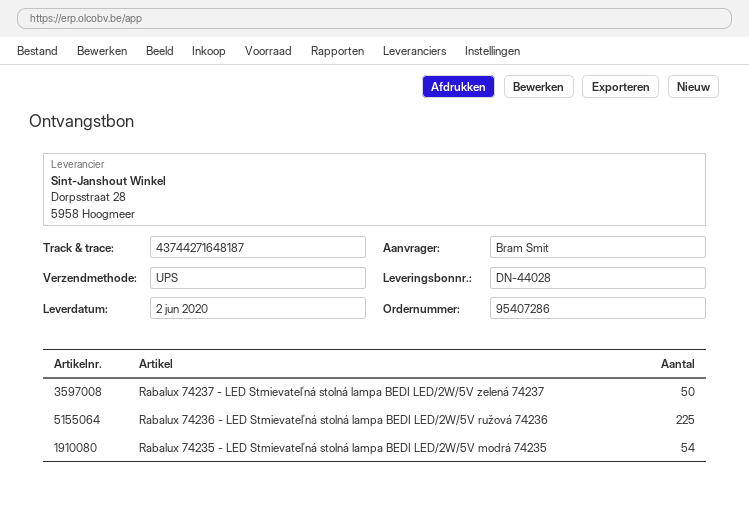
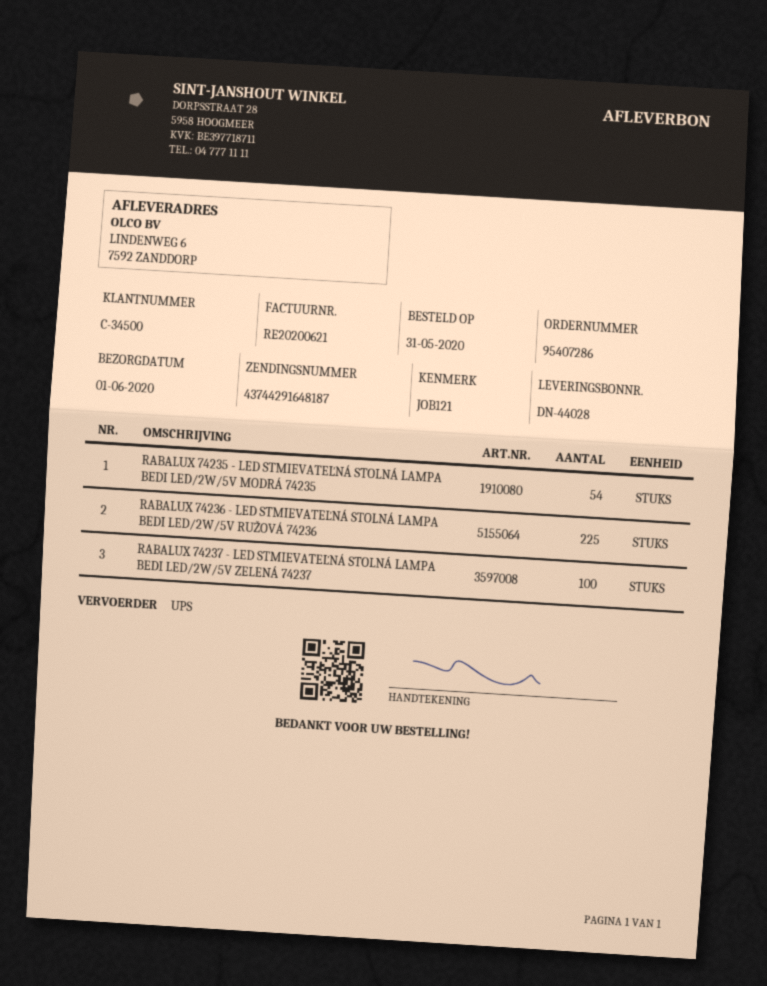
delivery date: 2020-06-02 -> 2020-06-01
tracking number: 43744271648187 -> 43744291648187
Rabalux 74237 - LED Stmievateľná stolná lampa BEDI LED/2W/5V zelená 74237: 50 -> 100

